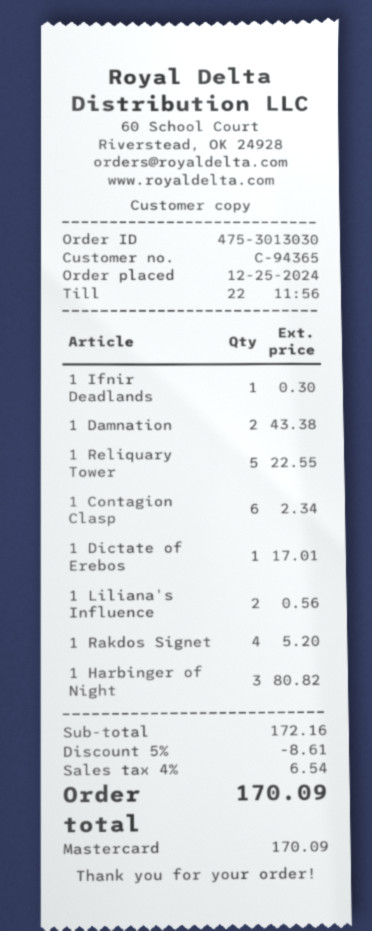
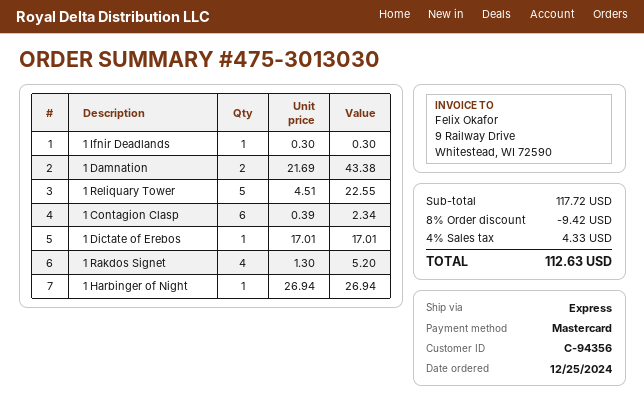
customer number: C-94365 -> C-94356
1 Liliana's Influence: 2 for 0.56 -> none
1 Harbinger of Night: 3 for 80.82 -> 1 for 26.94
subtotal: 172.16 -> 117.72
discount: 5% = 8.61 -> 8% = 9.42
tax: 4% = 6.54 -> 4% = 4.33
total: 170.09 -> 112.63

